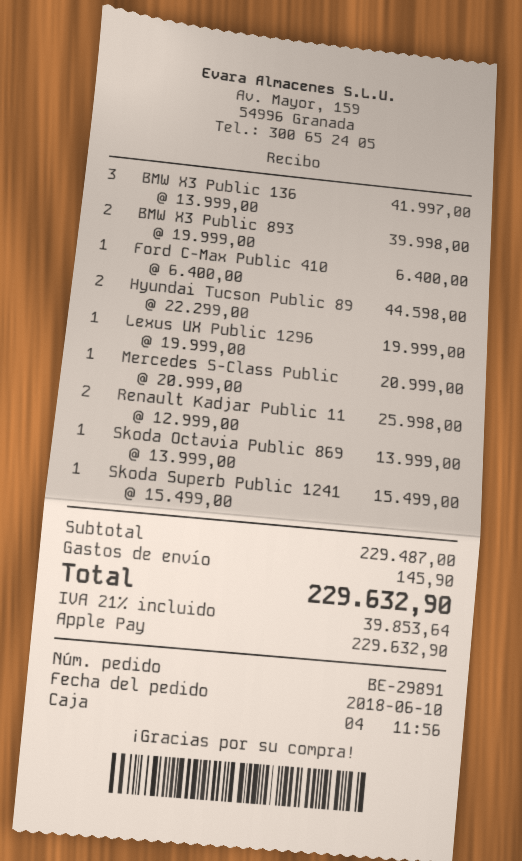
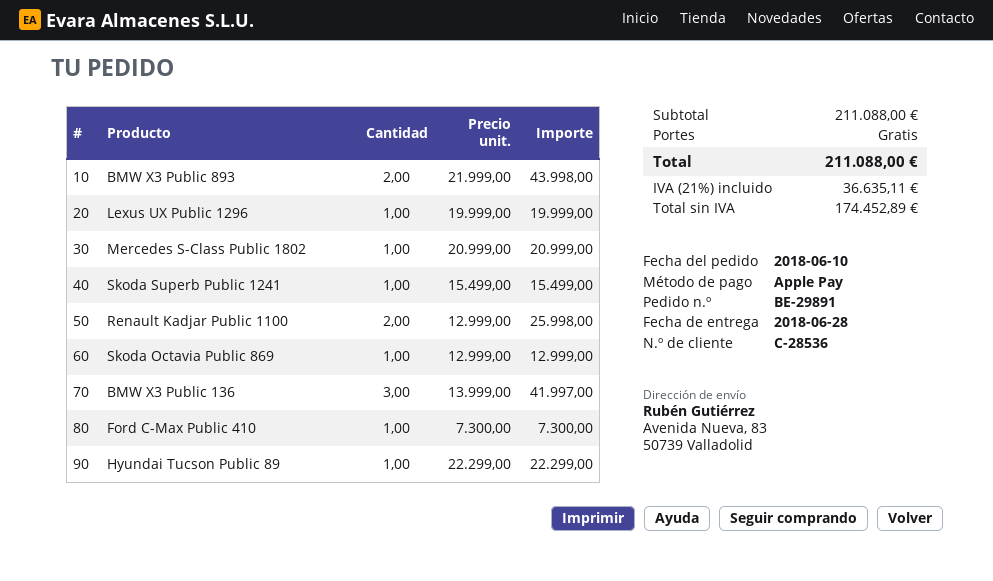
BMW X3 Public 893: 2 x 19999.00 = 39998.00 -> 2 x 21999.00 = 43998.00
Ford C-Max Public 410: 1 x 6400.00 = 6400.00 -> 1 x 7300.00 = 7300.00
Hyundai Tucson Public 89: 2 x 22299.00 = 44598.00 -> 1 x 22299.00 = 22299.00
Skoda Octavia Public 869: 1 x 13999.00 = 13999.00 -> 1 x 12999.00 = 12999.00
subtotal: 229487.00 -> 211088.00
shipping: 145.90 -> 0.00
tax: 21% = 39853.64 -> 21% = 36635.11
total: 229632.90 -> 211088.00

